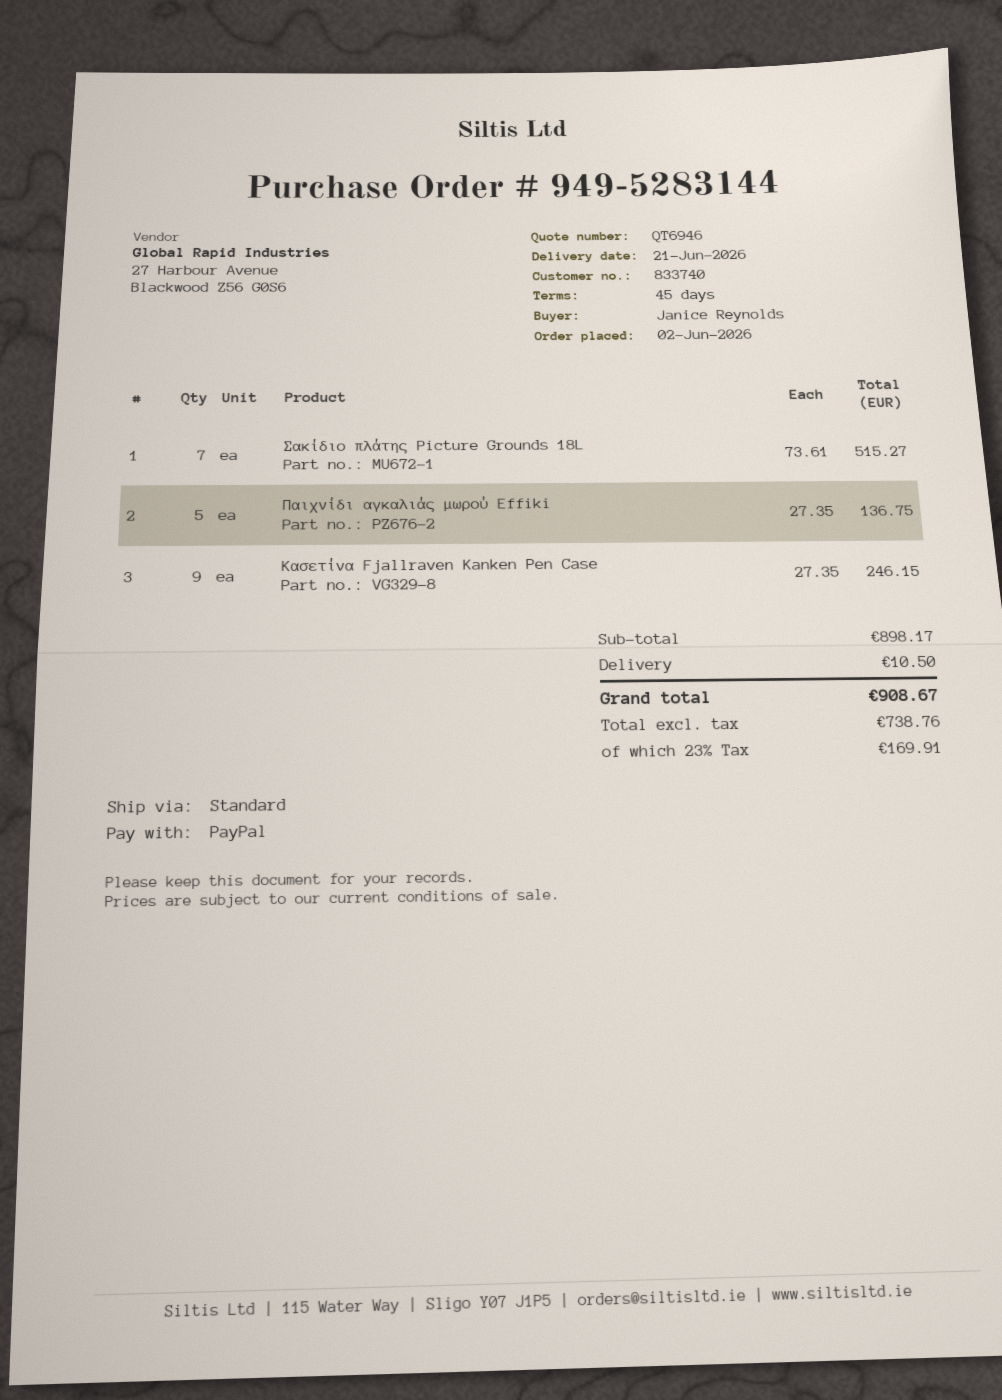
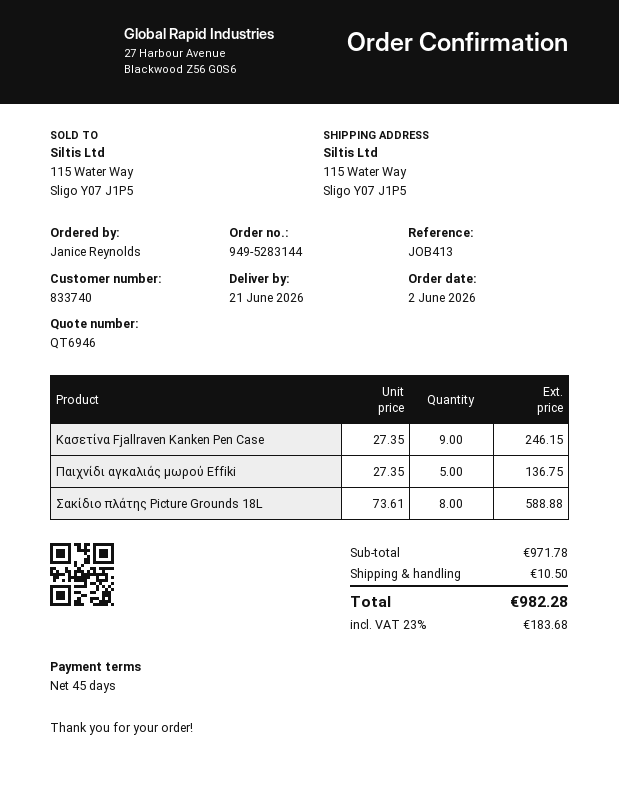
Σακίδιο πλάτης Picture Grounds 18L: 7 x 73.61 = 515.27 -> 8 x 73.61 = 588.88
subtotal: 898.17 -> 971.78
tax: 23% = 169.91 -> 23% = 183.68
total: 908.67 -> 982.28

